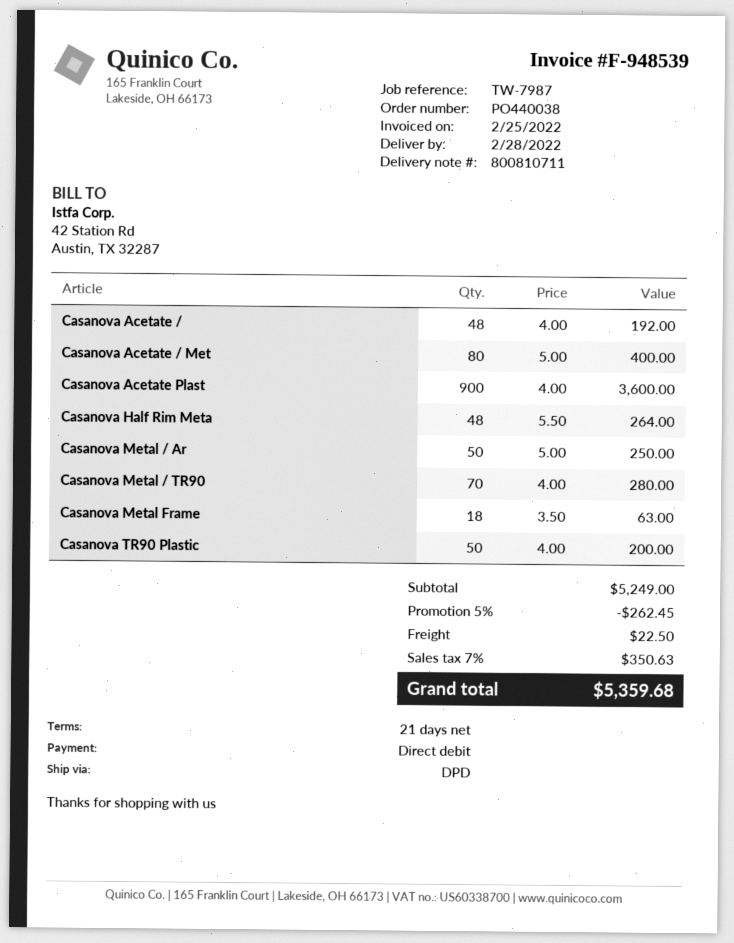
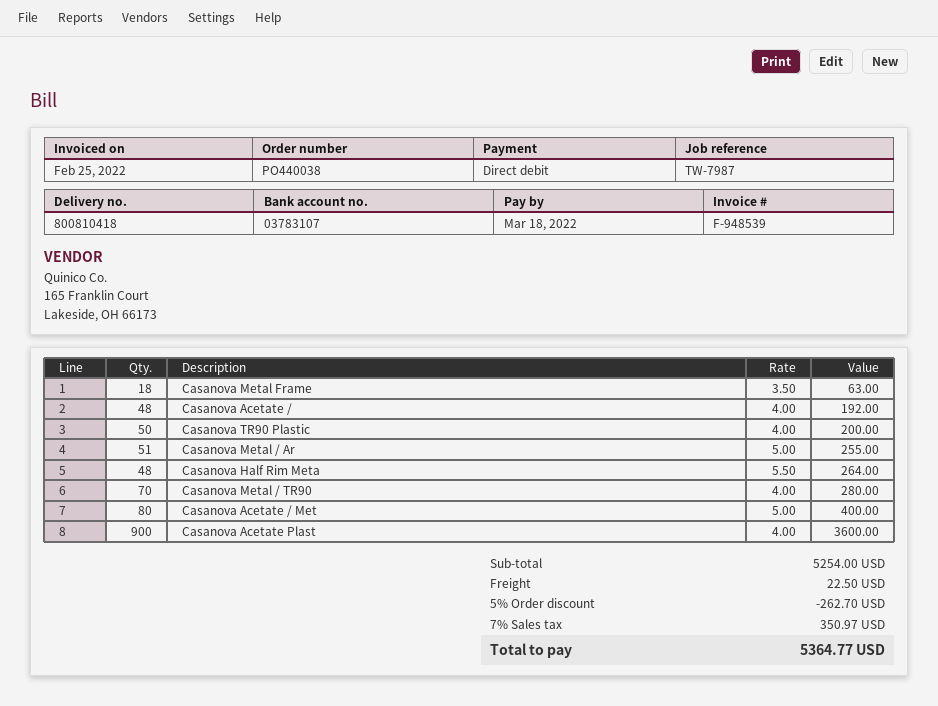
delivery note number: 800810711 -> 800810418
Casanova Metal / Ar: 50 x 5.00 = 250.00 -> 51 x 5.00 = 255.00
subtotal: 5249.00 -> 5254.00
discount: 5% = 262.45 -> 5% = 262.70
tax: 7% = 350.63 -> 7% = 350.97
total: 5359.68 -> 5364.77

